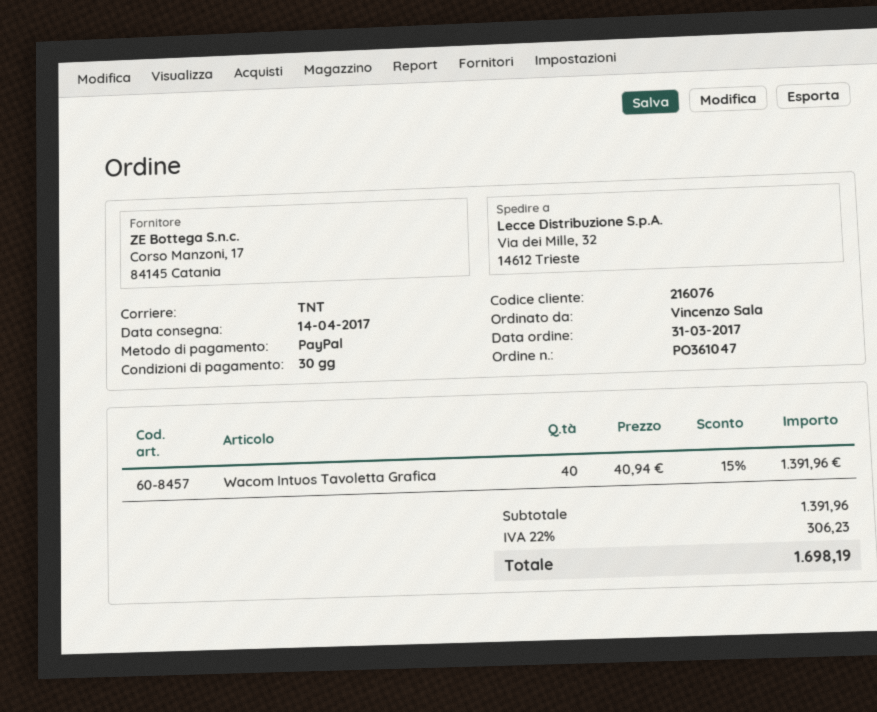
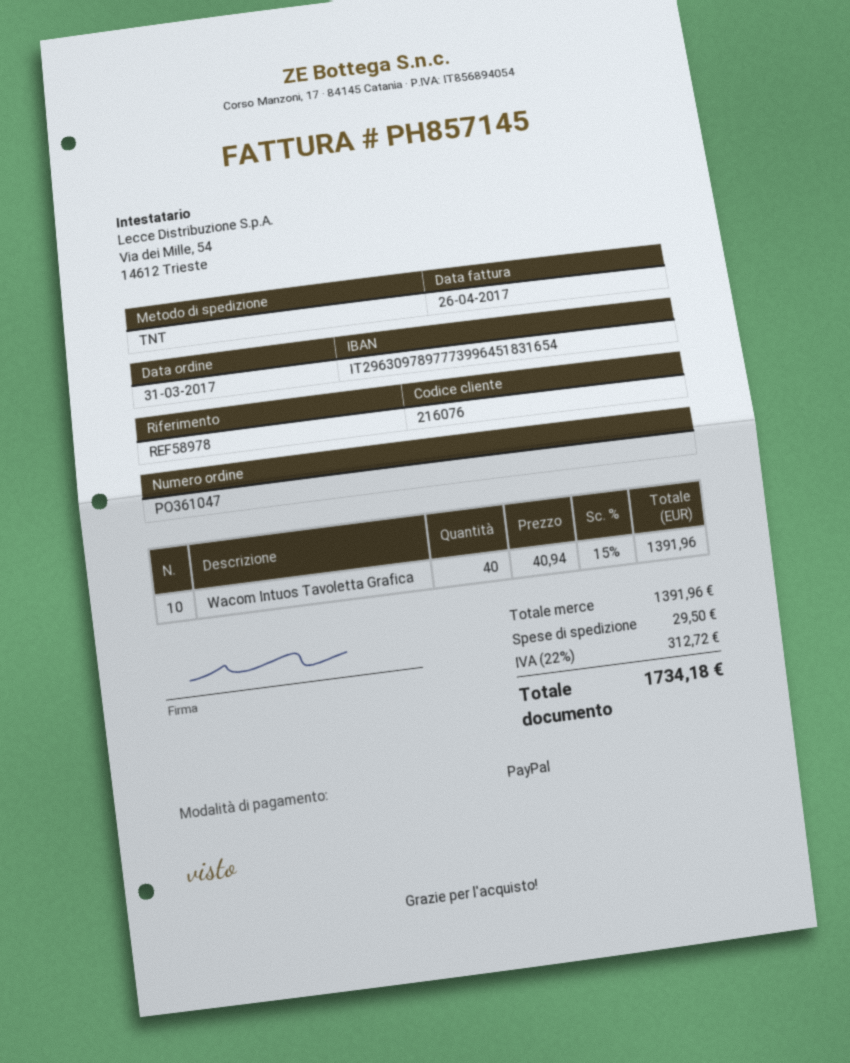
shipping: none -> 29.50
tax: 22% = 306.23 -> 22% = 312.72
total: 1698.19 -> 1734.18

